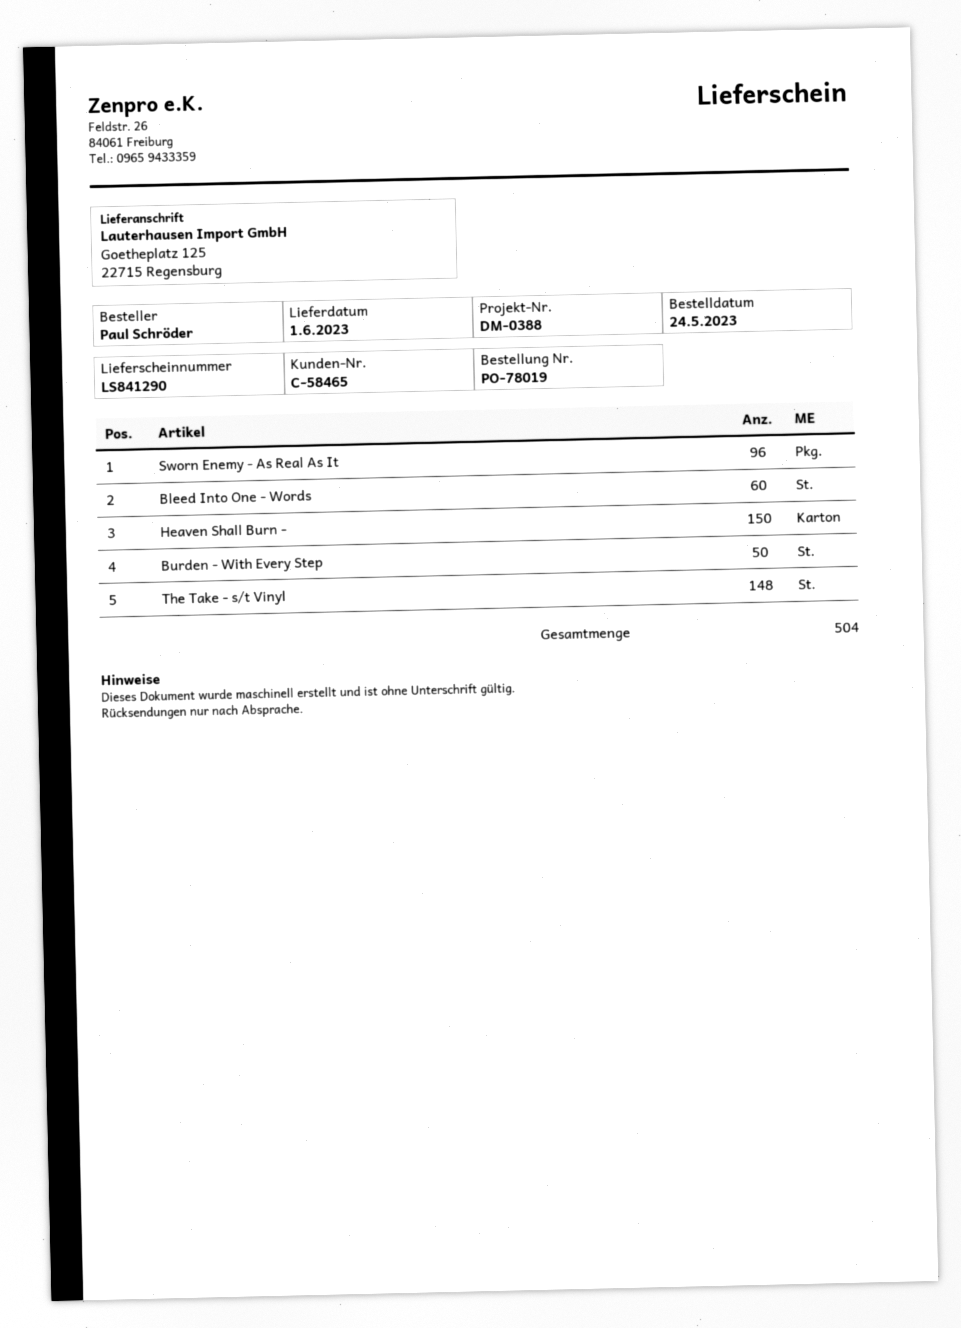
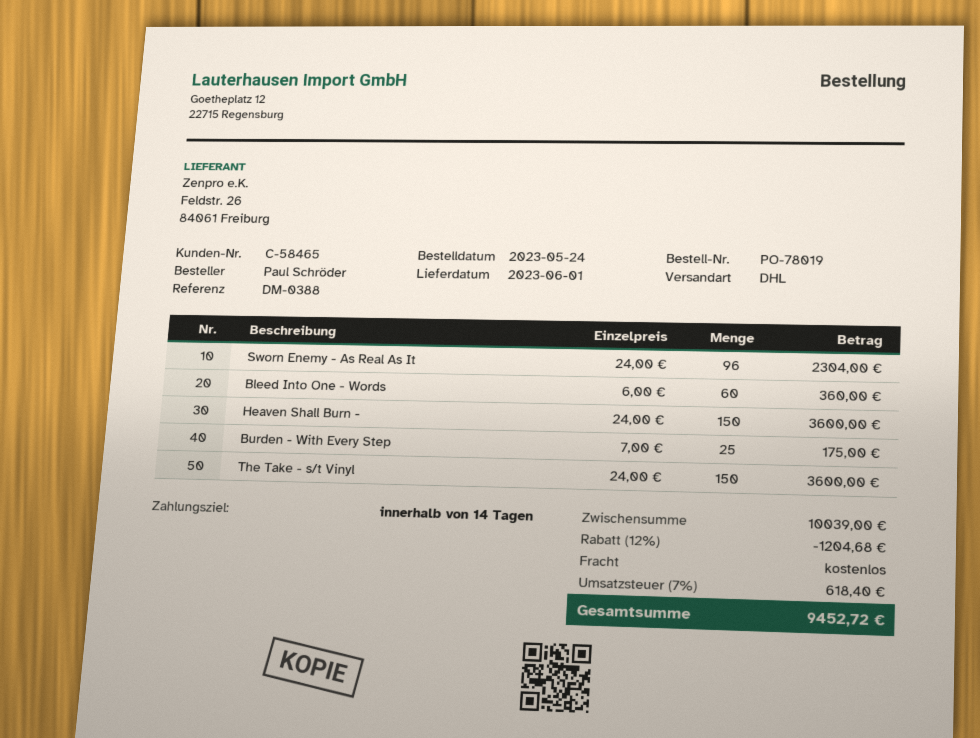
Burden - With Every Step: 50 -> 25
The Take - s/t Vinyl: 148 -> 150

